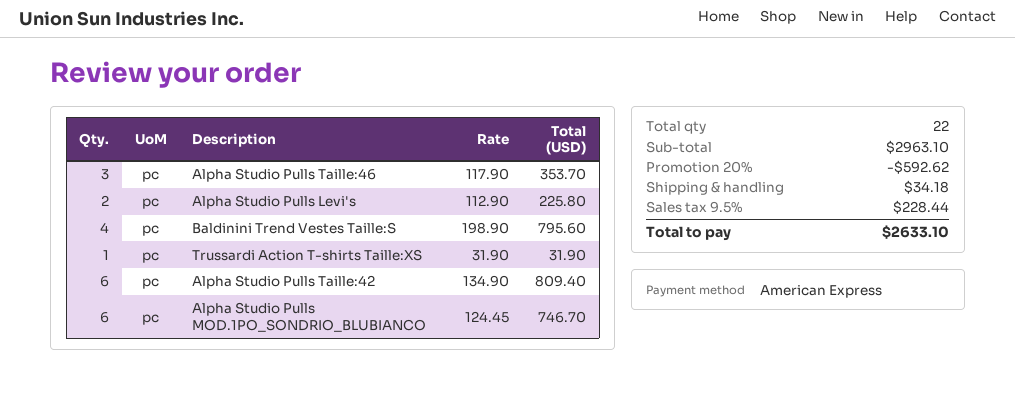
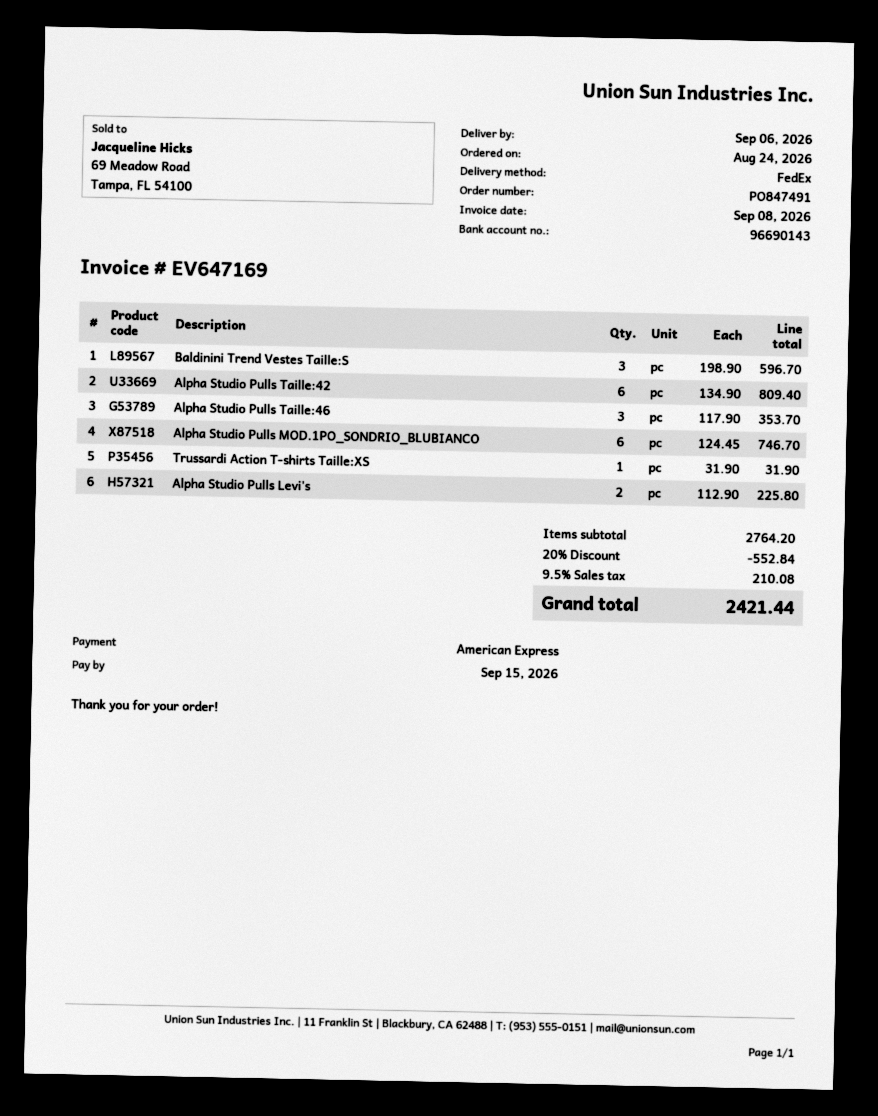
Baldinini Trend Vestes Taille:S: 4 x 198.90 = 795.60 -> 3 x 198.90 = 596.70
subtotal: 2963.10 -> 2764.20
discount: 20% = 592.62 -> 20% = 552.84
shipping: 34.18 -> none
tax: 9.5% = 228.44 -> 9.5% = 210.08
total: 2633.10 -> 2421.44

